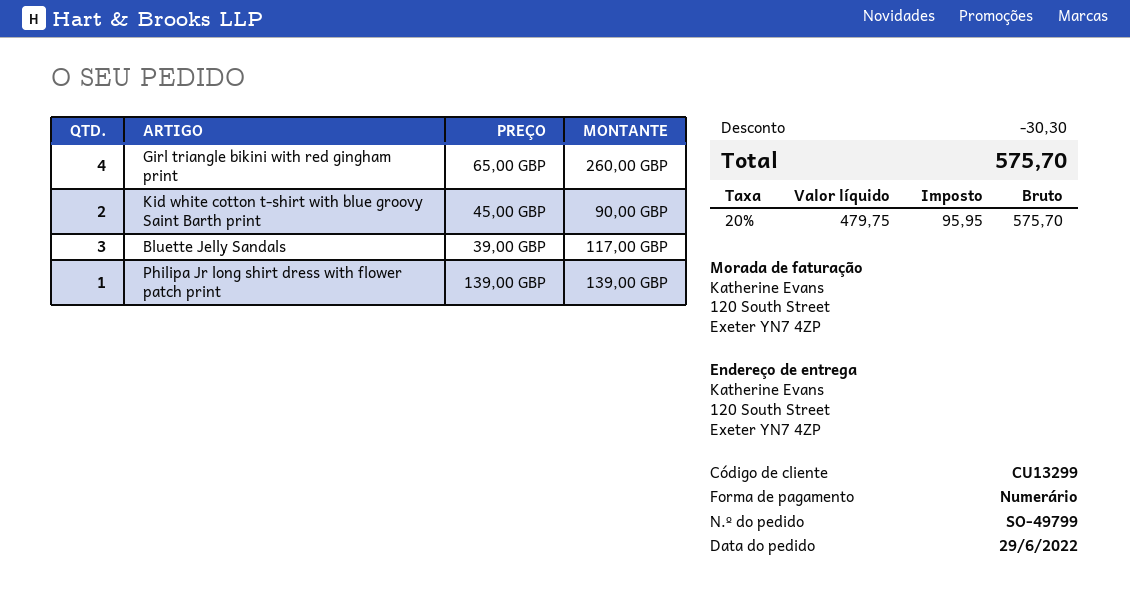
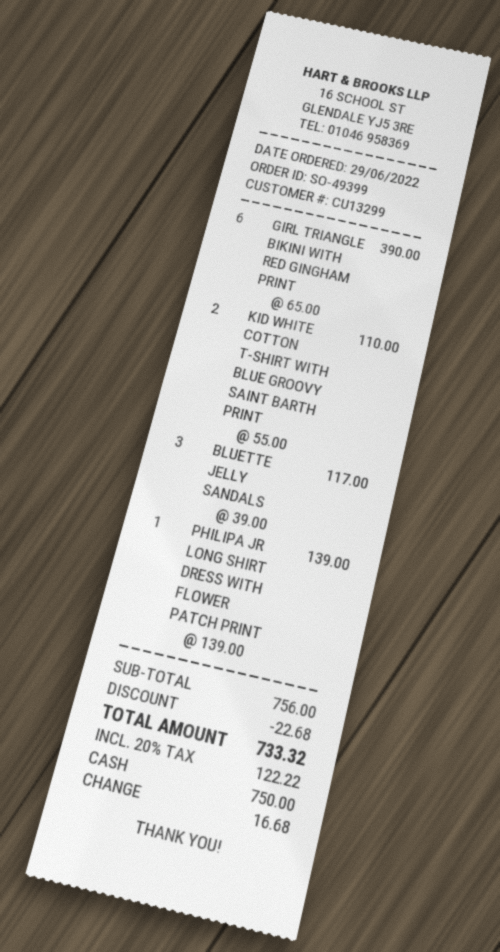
order number: SO-49799 -> SO-49399
Girl triangle bikini with red gingham print: 4 x 65.00 = 260.00 -> 6 x 65.00 = 390.00
Kid white cotton t-shirt with blue groovy Saint Barth print: 2 x 45.00 = 90.00 -> 2 x 55.00 = 110.00
discount: 30.30 -> 22.68
tax: 20% = 95.95 -> 20% = 122.22
total: 575.70 -> 733.32

